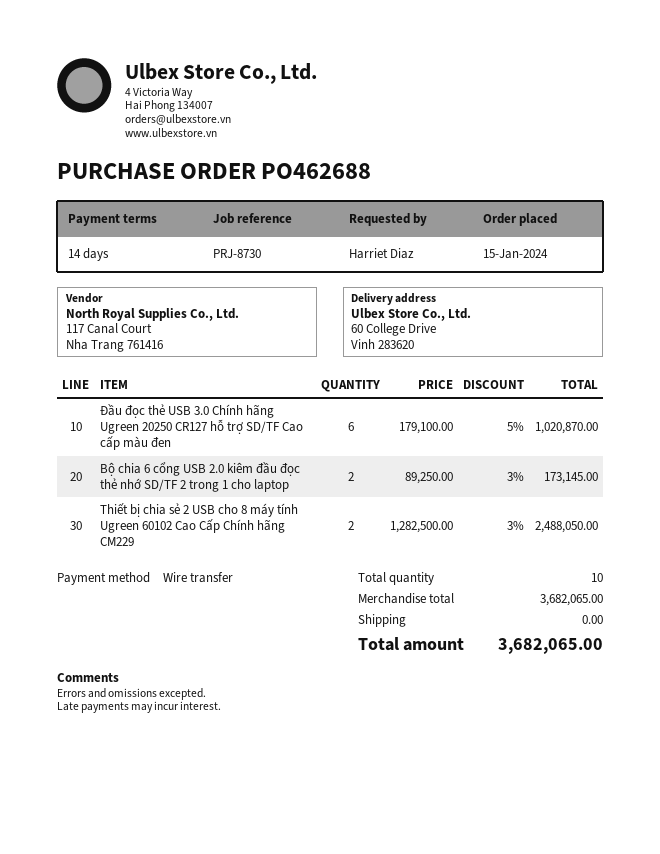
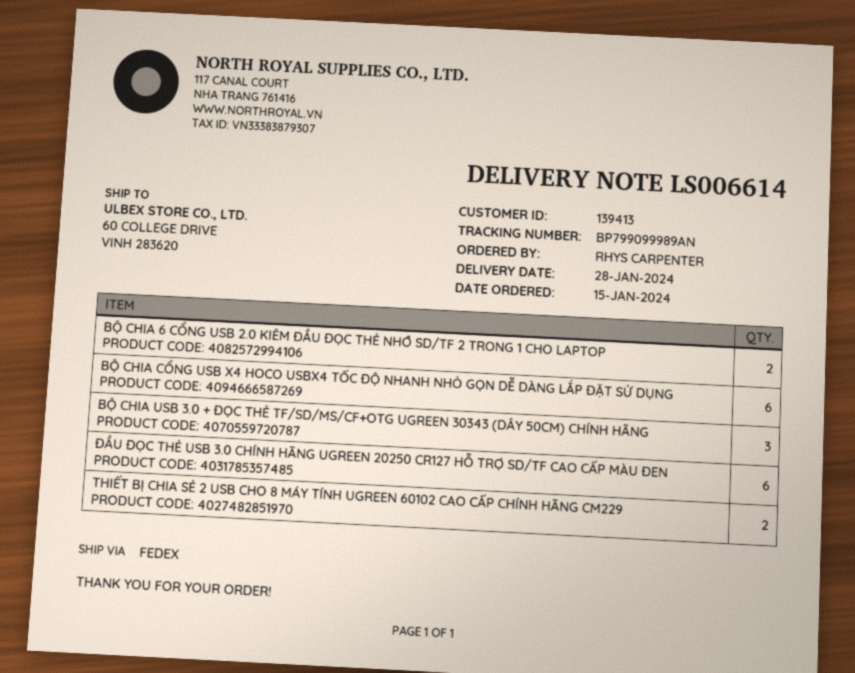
ordered by: Harriet Diaz -> RHYS CARPENTER
BỘ CHIA CỔNG USB X4 HOCO USBX4 TỐC ĐỘ NHANH NHỎ GỌN DỄ DÀNG LẮP ĐẶT SỬ DỤNG: none -> 6
BỘ CHIA USB 3.0 + ĐỌC THẺ TF/SD/MS/CF+OTG UGREEN 30343 (DÂY 50CM) CHÍNH HÃNG: none -> 3

